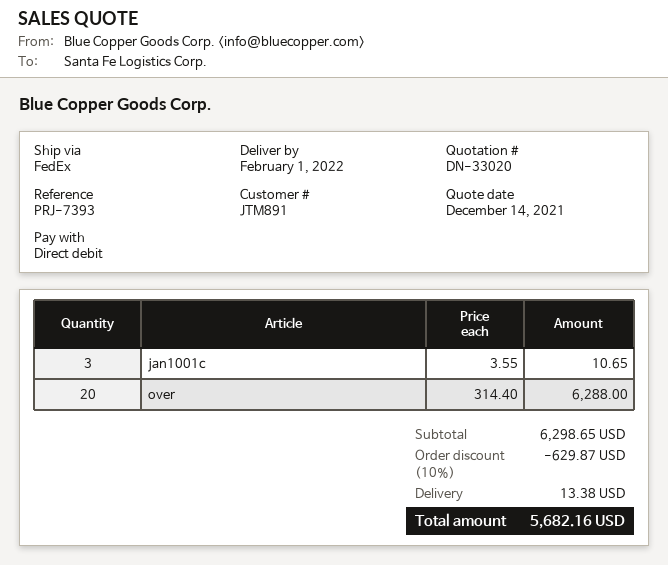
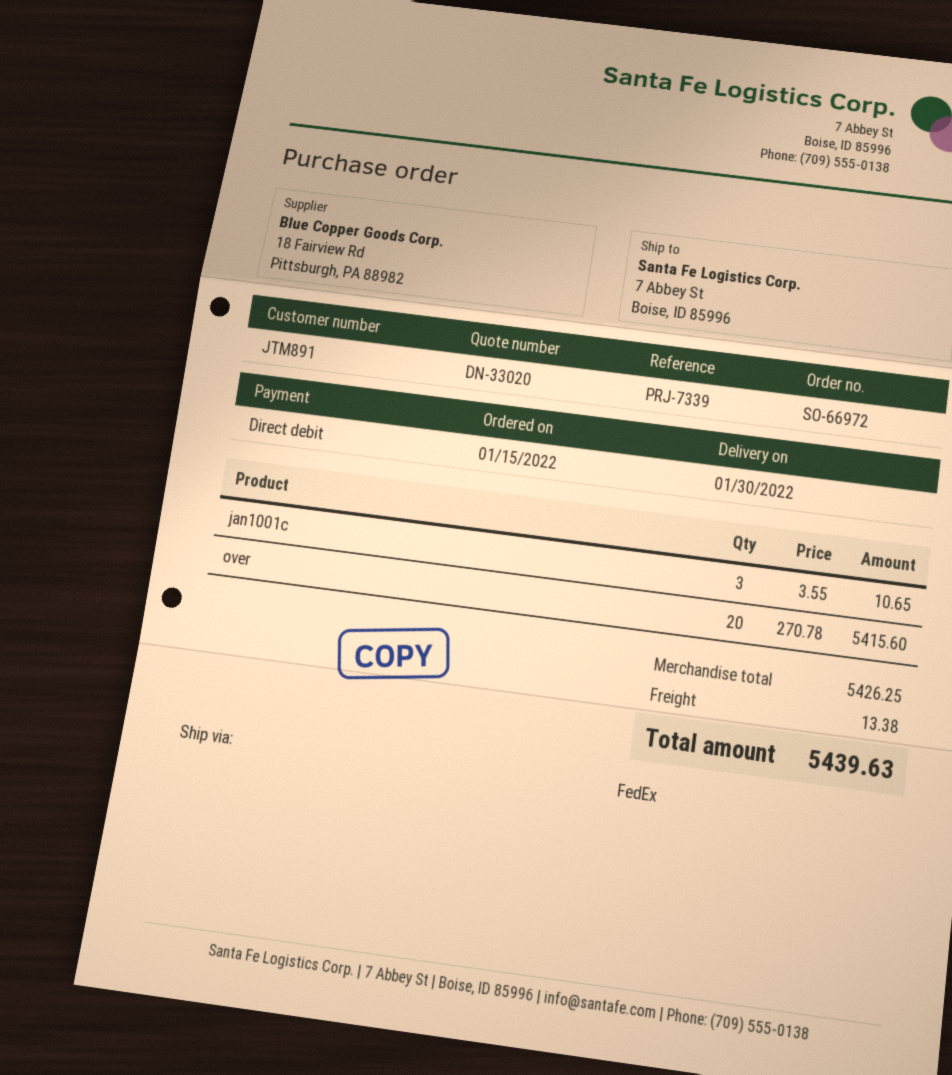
delivery date: 2022-02-01 -> 2022-01-30
reference: PRJ-7393 -> PRJ-7339
over: 20 x 314.40 = 6288.00 -> 20 x 270.78 = 5415.60
subtotal: 6298.65 -> 5426.25
discount: 10% = 629.87 -> none
total: 5682.16 -> 5439.63

